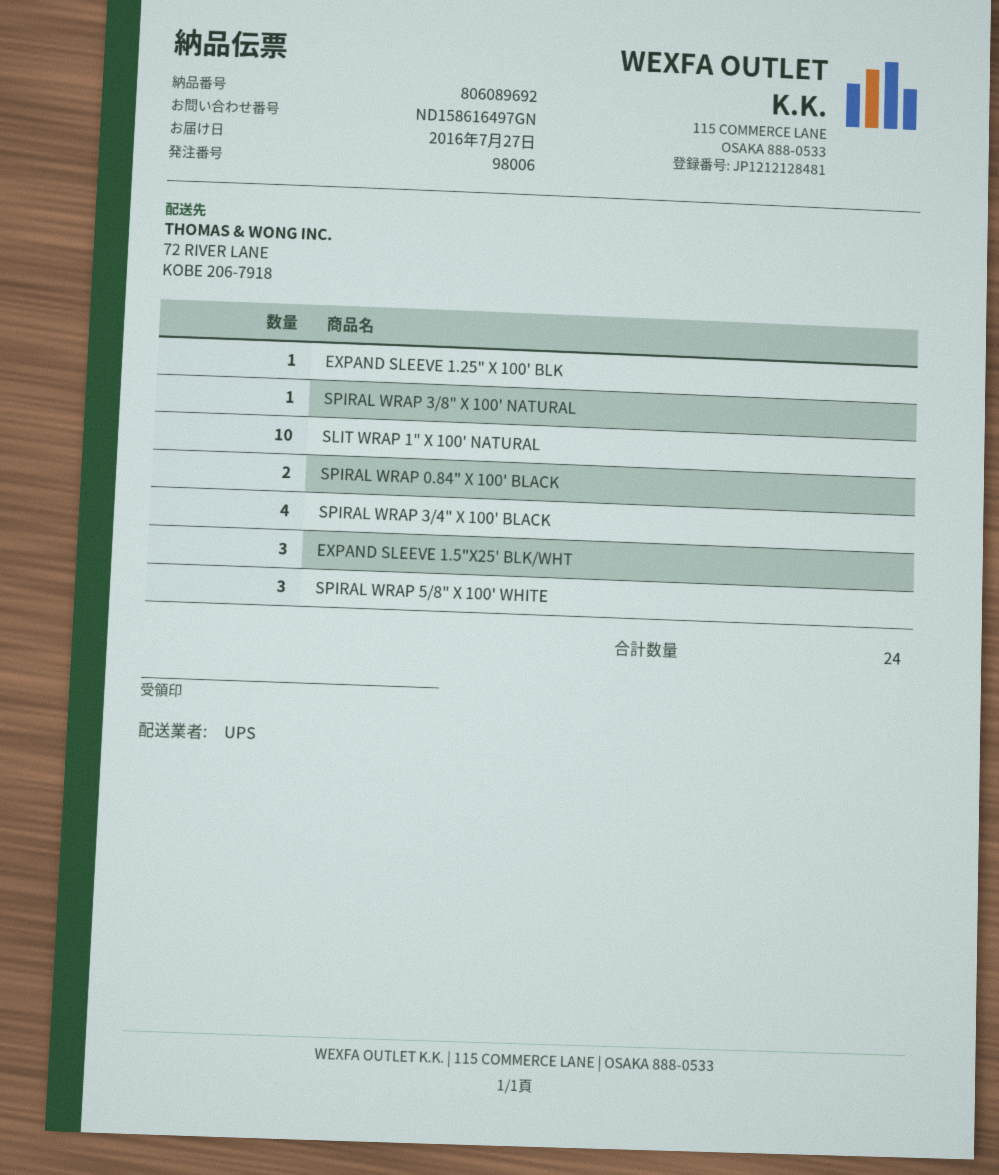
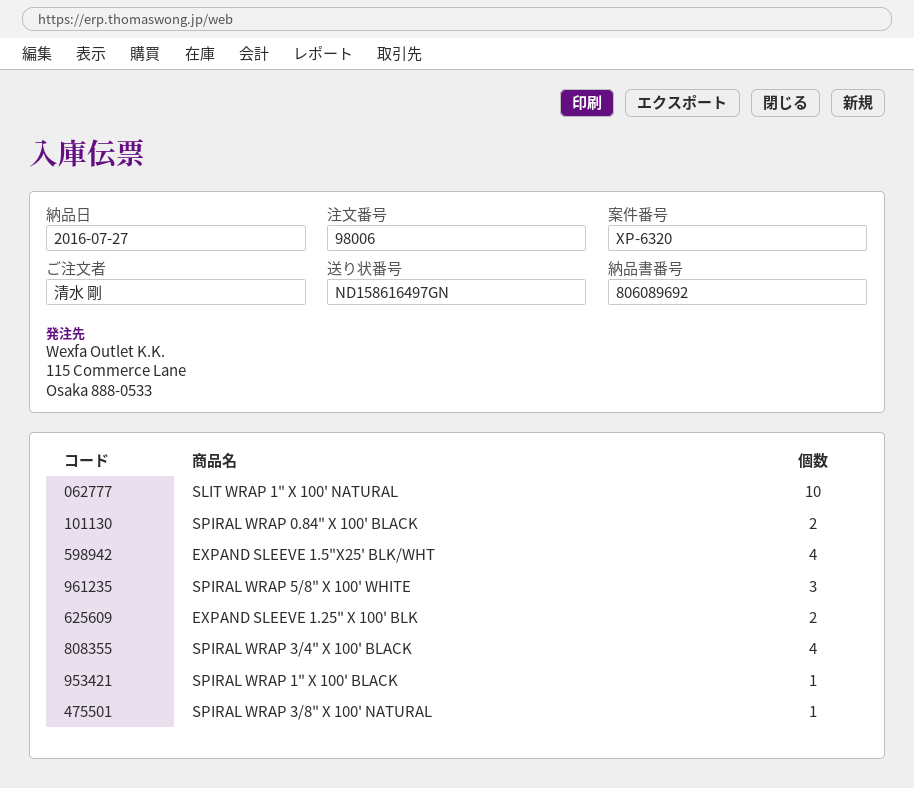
EXPAND SLEEVE 1.25" X 100' BLK: 1 -> 2
EXPAND SLEEVE 1.5"X25' BLK/WHT: 3 -> 4
SPIRAL WRAP 1" X 100' BLACK: none -> 1

